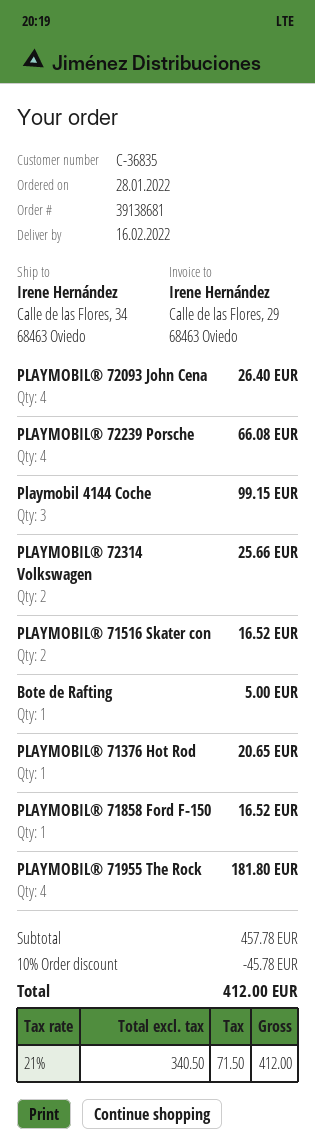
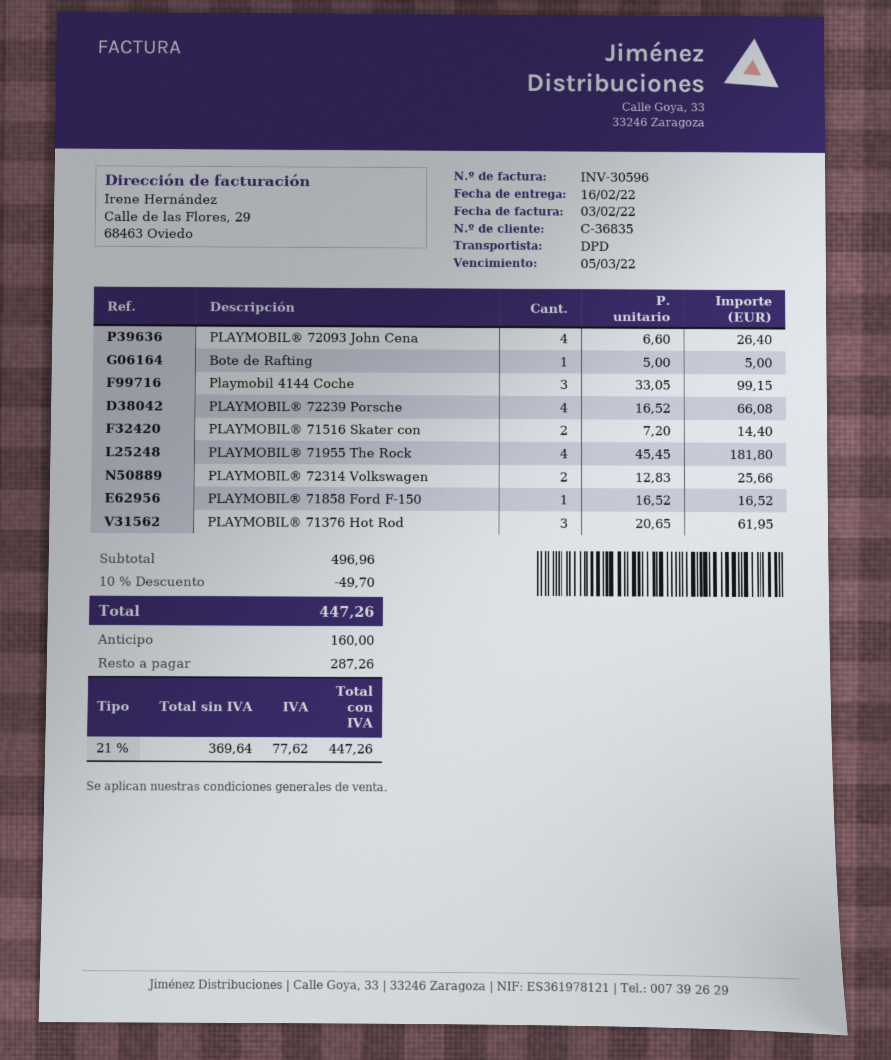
PLAYMOBIL® 71516 Skater con: 2 for 16.52 -> 2 for 14.40
PLAYMOBIL® 71376 Hot Rod: 1 for 20.65 -> 3 for 61.95
subtotal: 457.78 -> 496.96
discount: 10% = 45.78 -> 10% = 49.70
net: 340.50 -> 369.64
tax: 21% = 71.50 -> 21% = 77.62
total: 412.00 -> 447.26

